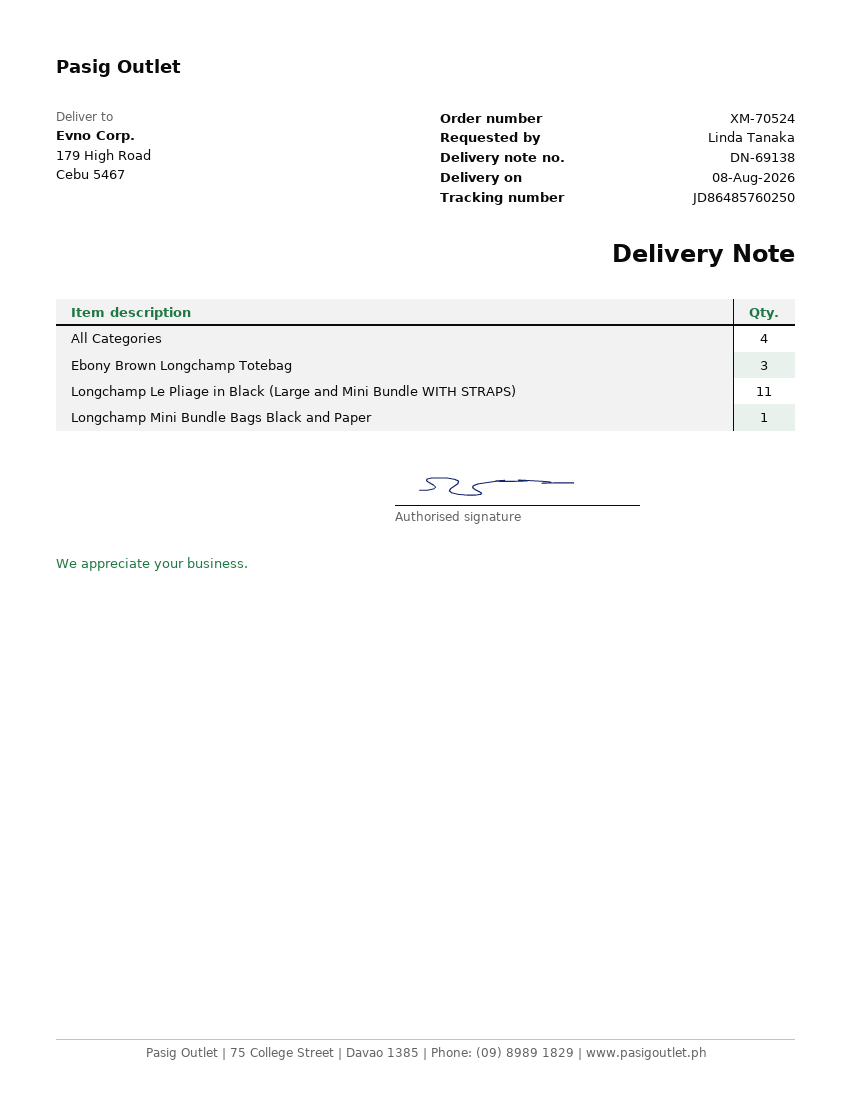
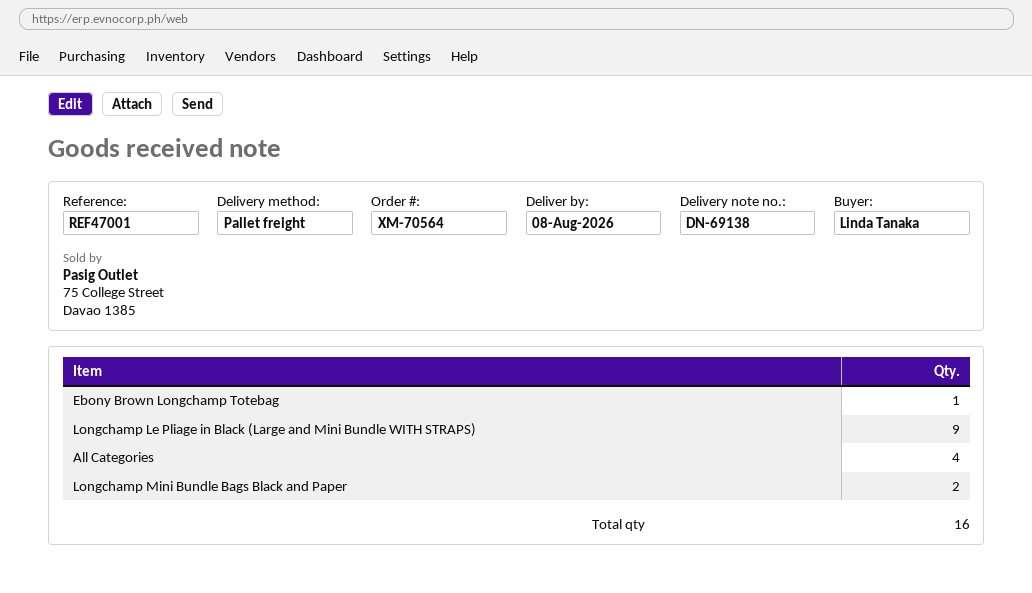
order number: XM-70524 -> XM-70564
Ebony Brown Longchamp Totebag: 3 -> 1
Longchamp Le Pliage in Black (Large and Mini Bundle WITH STRAPS): 11 -> 9
Longchamp Mini Bundle Bags Black and Paper: 1 -> 2

